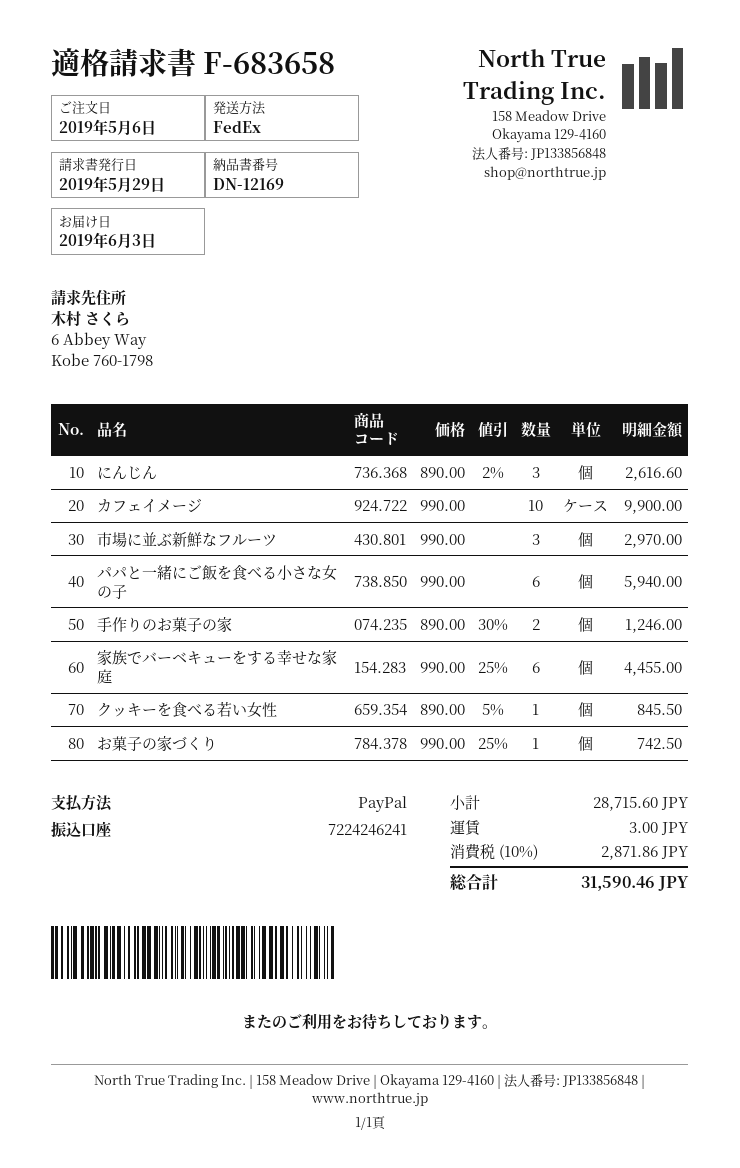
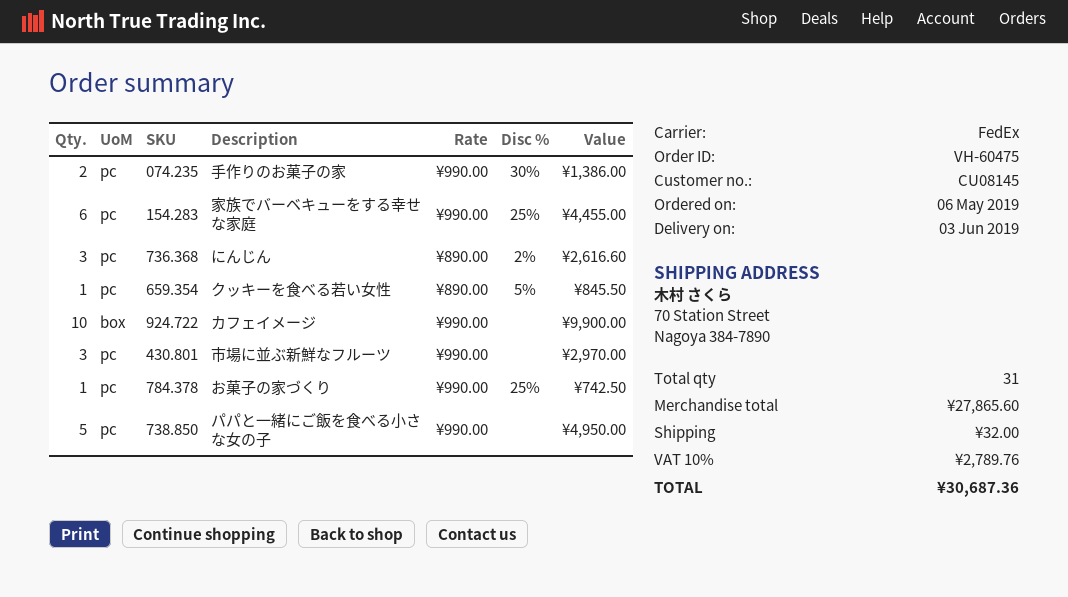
パパと一緒にご飯を食べる小さな女の子: 6 x 990.00 = 5940.00 -> 5 x 990.00 = 4950.00
手作りのお菓子の家: 2 x 890.00 - 30% = 1246.00 -> 2 x 990.00 - 30% = 1386.00
subtotal: 28715.60 -> 27865.60
shipping: 3.00 -> 32.00
tax: 10% = 2871.86 -> 10% = 2789.76
total: 31590.46 -> 30687.36

